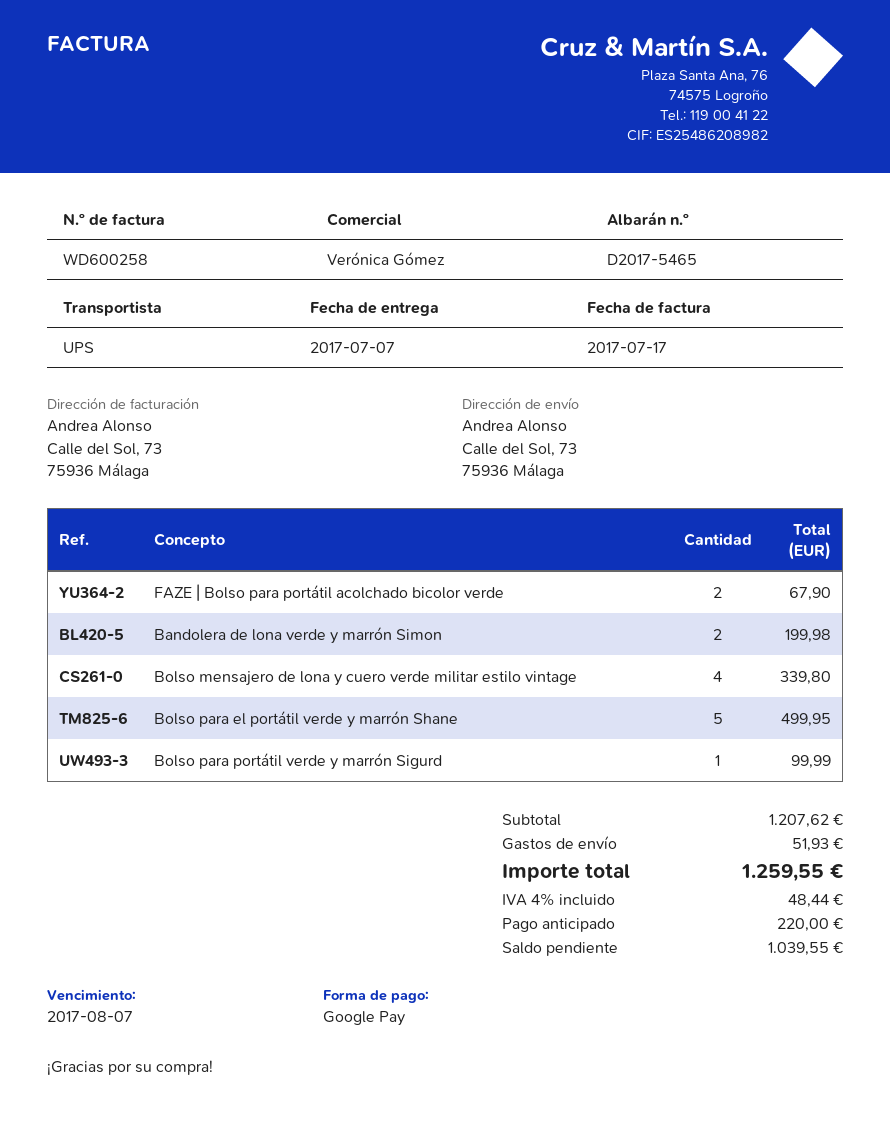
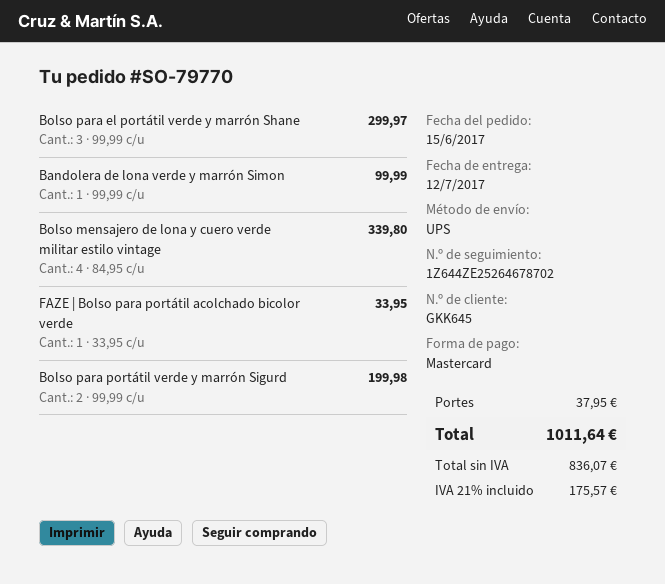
delivery date: 2017-07-07 -> 2017-07-12
payment method: Google Pay -> Mastercard
FAZE | Bolso para portátil acolchado bicolor verde: 2 for 67.90 -> 1 for 33.95
Bandolera de lona verde y marrón Simon: 2 for 199.98 -> 1 for 99.99
Bolso para el portátil verde y marrón Shane: 5 for 499.95 -> 3 for 299.97
Bolso para portátil verde y marrón Sigurd: 1 for 99.99 -> 2 for 199.98
shipping: 51.93 -> 37.95
tax: 4% = 48.44 -> 21% = 175.57
total: 1259.55 -> 1011.64

